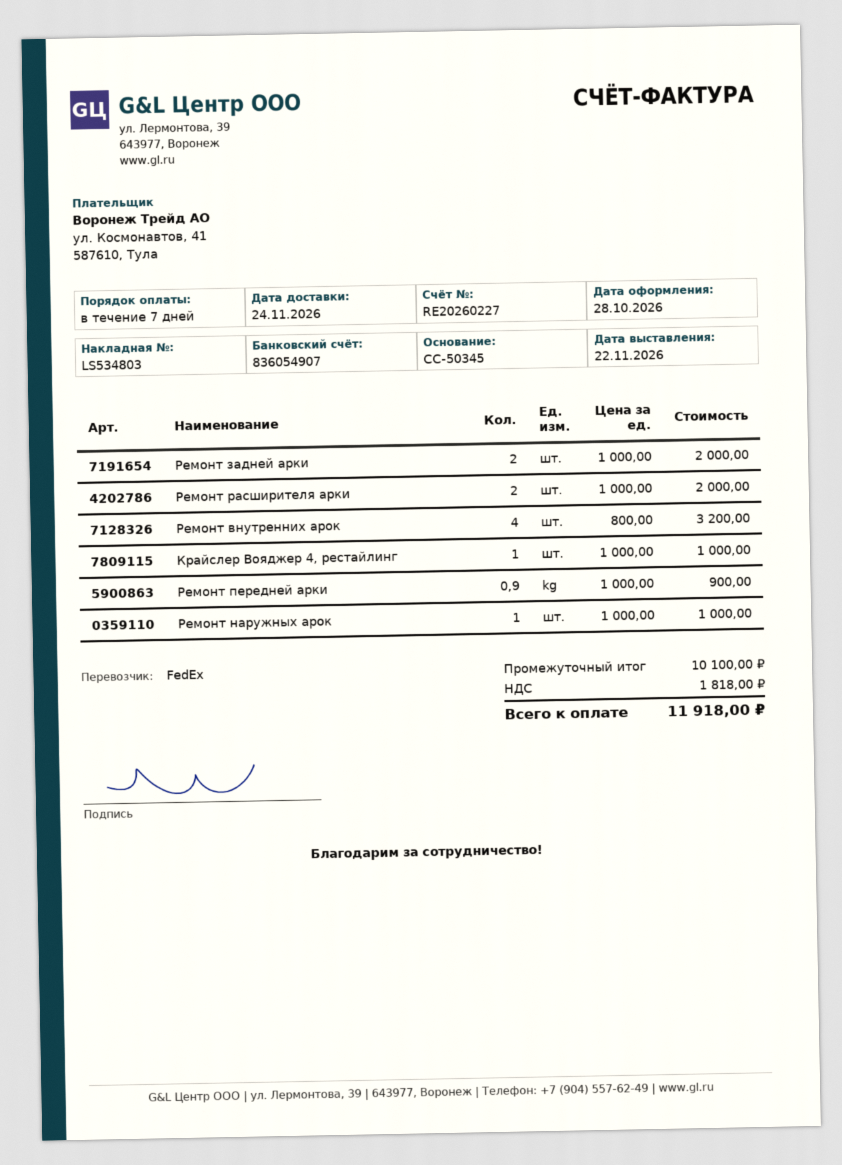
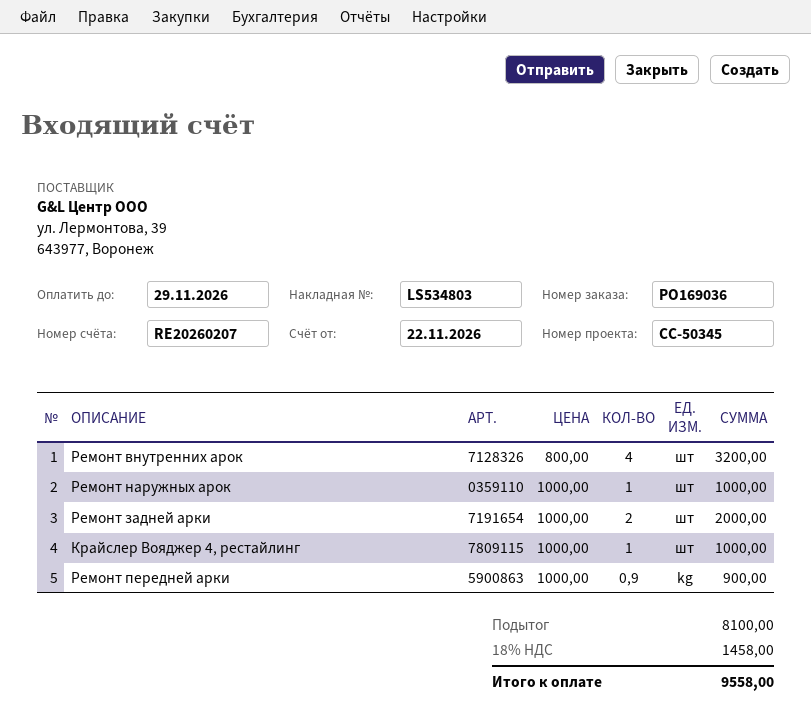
invoice number: RE20260227 -> RE20260207
Ремонт расширителя арки: 2 x 1000.00 = 2000.00 -> none
subtotal: 10100.00 -> 8100.00
tax: 1818.00 -> 1458.00
total: 11918.00 -> 9558.00

